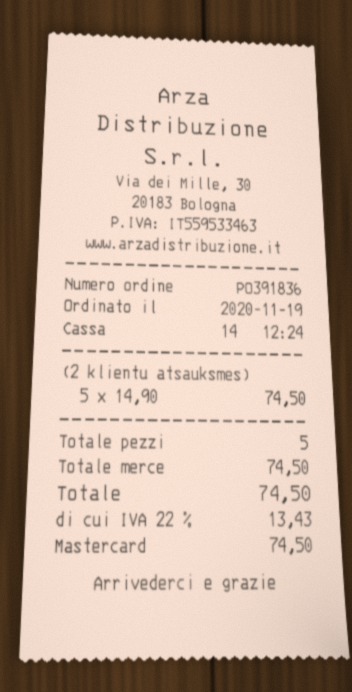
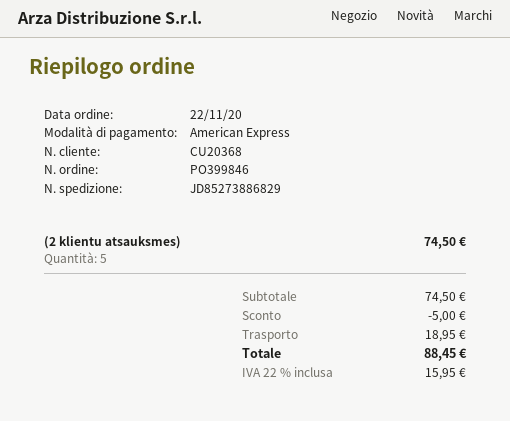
order number: PO391836 -> PO399846
order date: 2020-11-19 -> 2020-11-22
payment method: Mastercard -> American Express
discount: none -> 5.00
shipping: none -> 18.95
tax: 22% = 13.43 -> 22% = 15.95
total: 74.50 -> 88.45

